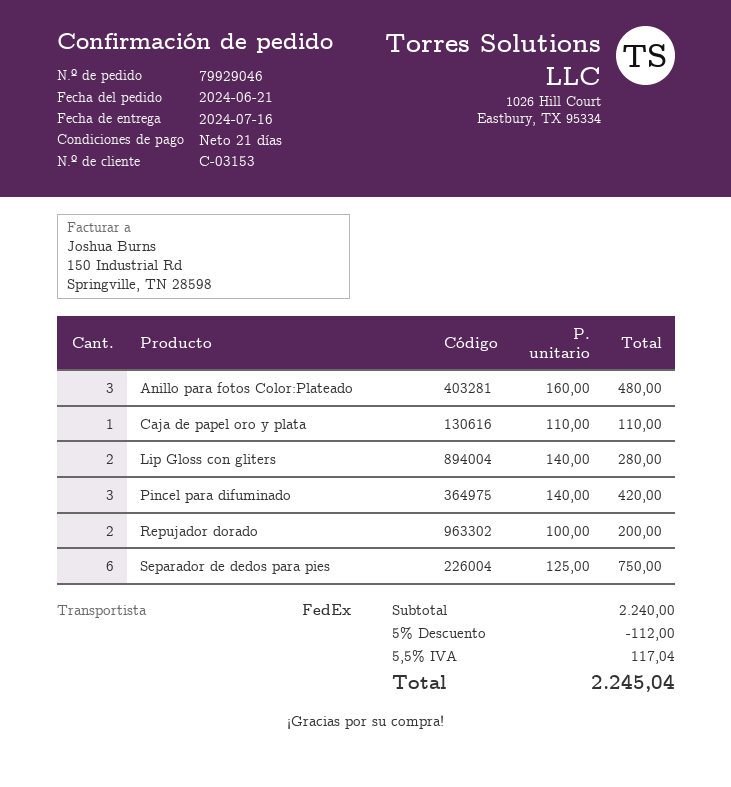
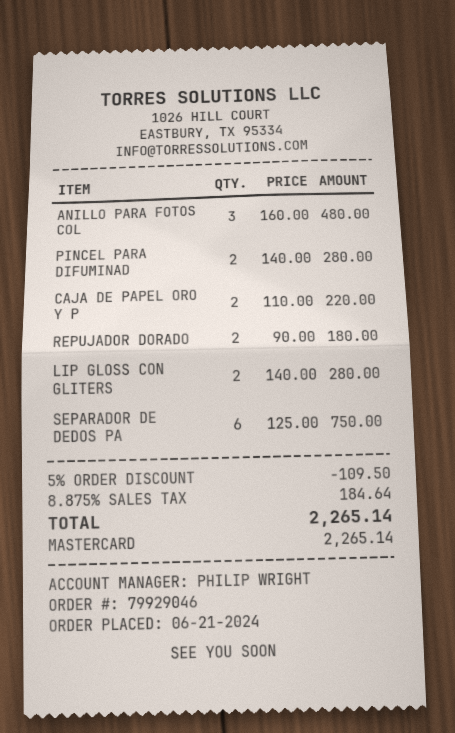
Caja de papel oro y plata: 1 x 110.00 = 110.00 -> 2 x 110.00 = 220.00
Pincel para difuminado: 3 x 140.00 = 420.00 -> 2 x 140.00 = 280.00
Repujador dorado: 2 x 100.00 = 200.00 -> 2 x 90.00 = 180.00
discount: 5% = 112.00 -> 5% = 109.50
tax: 5.5% = 117.04 -> 8.875% = 184.64
total: 2245.04 -> 2265.14

